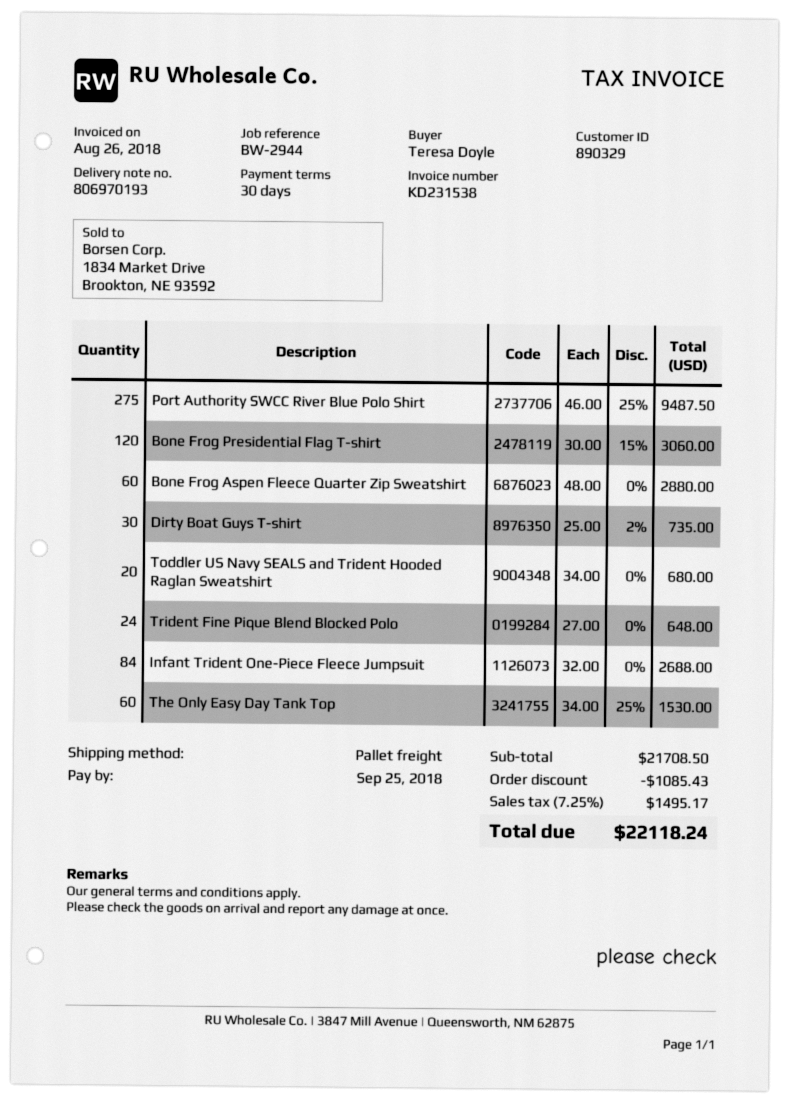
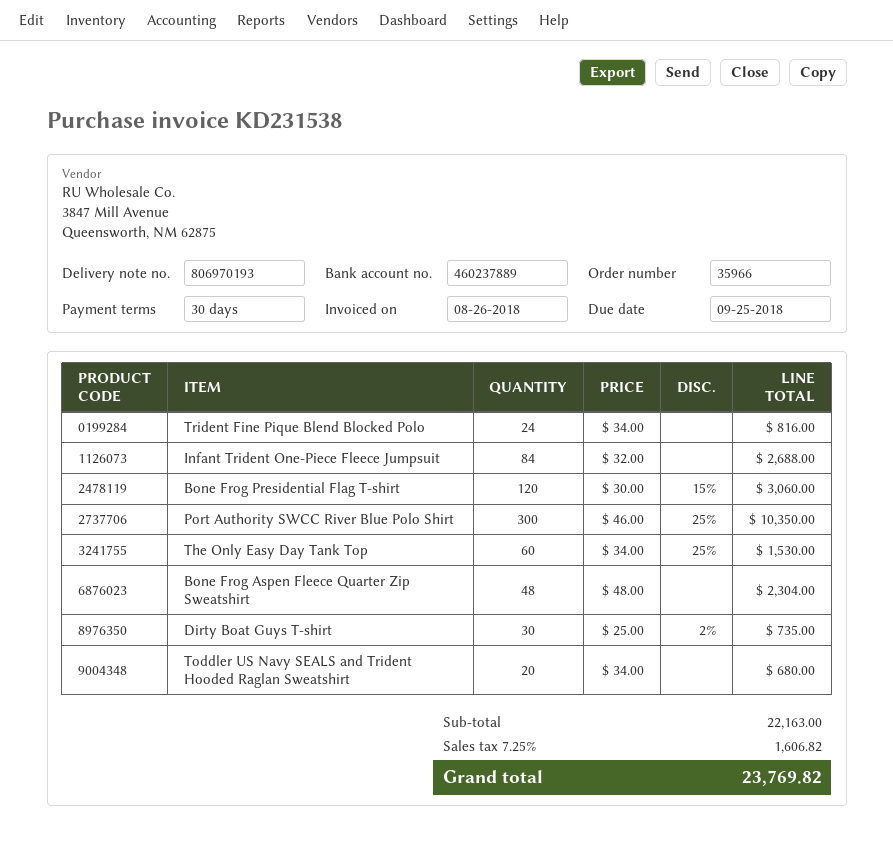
Port Authority SWCC River Blue Polo Shirt: 275 x 46.00 - 25% = 9487.50 -> 300 x 46.00 - 25% = 10350.00
Bone Frog Aspen Fleece Quarter Zip Sweatshirt: 60 x 48.00 = 2880.00 -> 48 x 48.00 = 2304.00
Trident Fine Pique Blend Blocked Polo: 24 x 27.00 = 648.00 -> 24 x 34.00 = 816.00
subtotal: 21708.50 -> 22163.00
discount: 1085.43 -> none
tax: 7.25% = 1495.17 -> 7.25% = 1606.82
total: 22118.24 -> 23769.82

